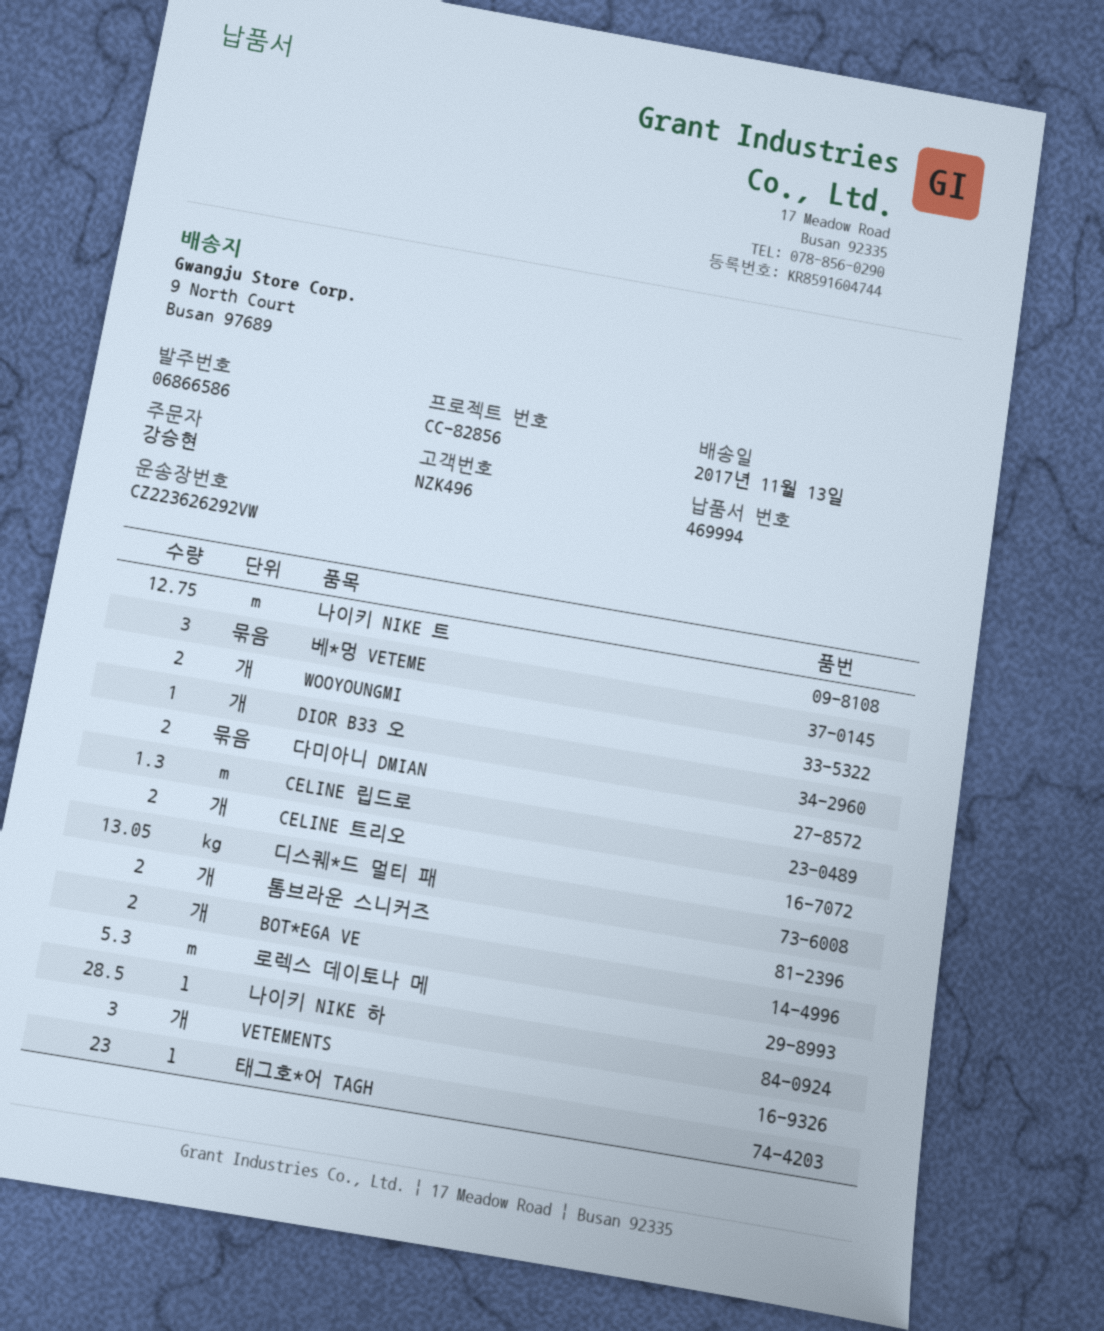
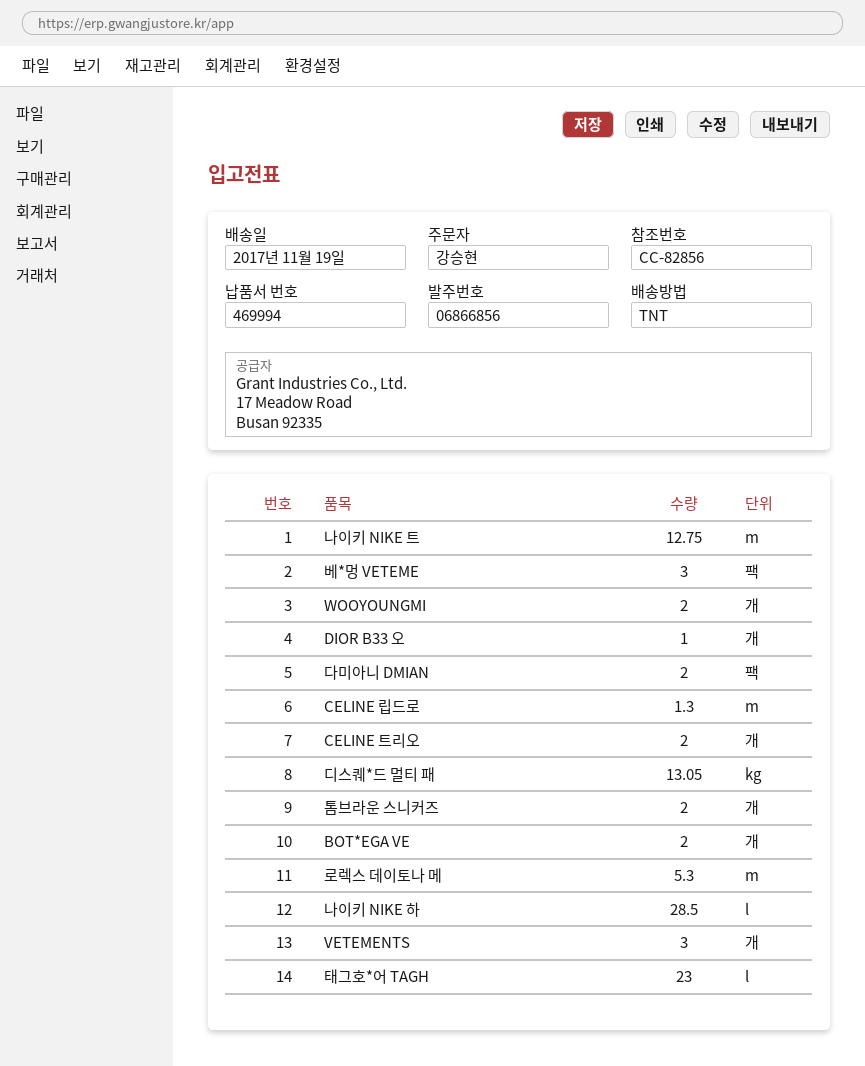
order number: 06866586 -> 06866856
delivery date: 2017-11-13 -> 2017-11-19

